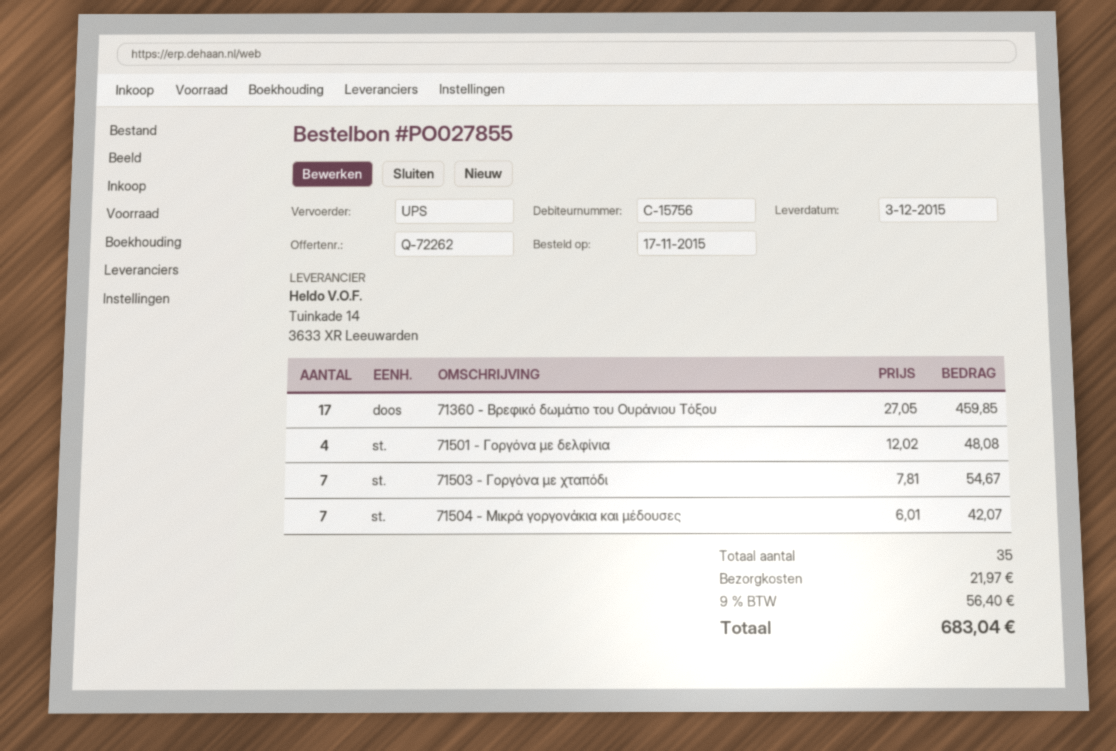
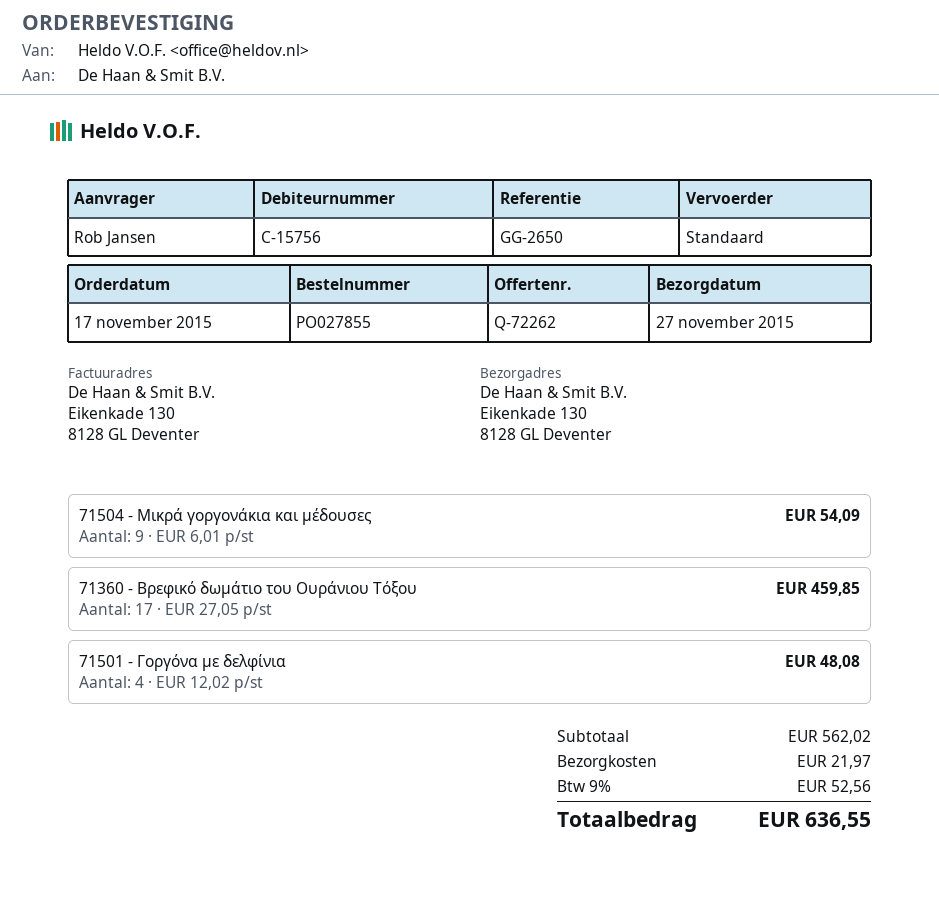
delivery date: 2015-12-03 -> 2015-11-27
shipping method: UPS -> standard
71503 - Γοργόνα με χταπόδι: 7 x 7.81 = 54.67 -> none
71504 - Μικρά γοργονάκια και μέδουσες: 7 x 6.01 = 42.07 -> 9 x 6.01 = 54.09
tax: 9% = 56.40 -> 9% = 52.56
total: 683.04 -> 636.55

